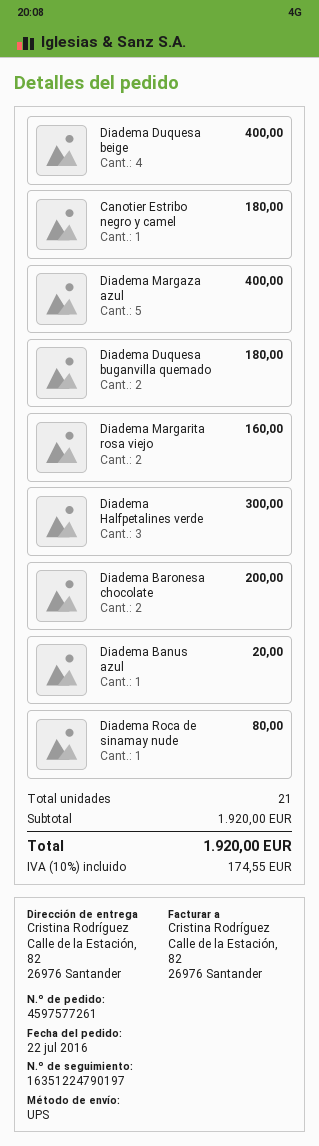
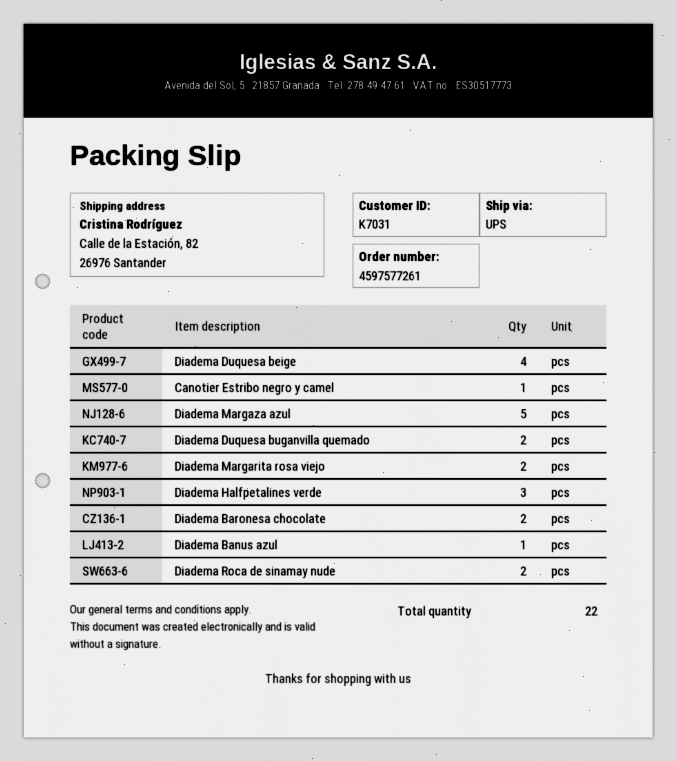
Diadema Roca de sinamay nude: 1 -> 2
total quantity: 21 -> 22

